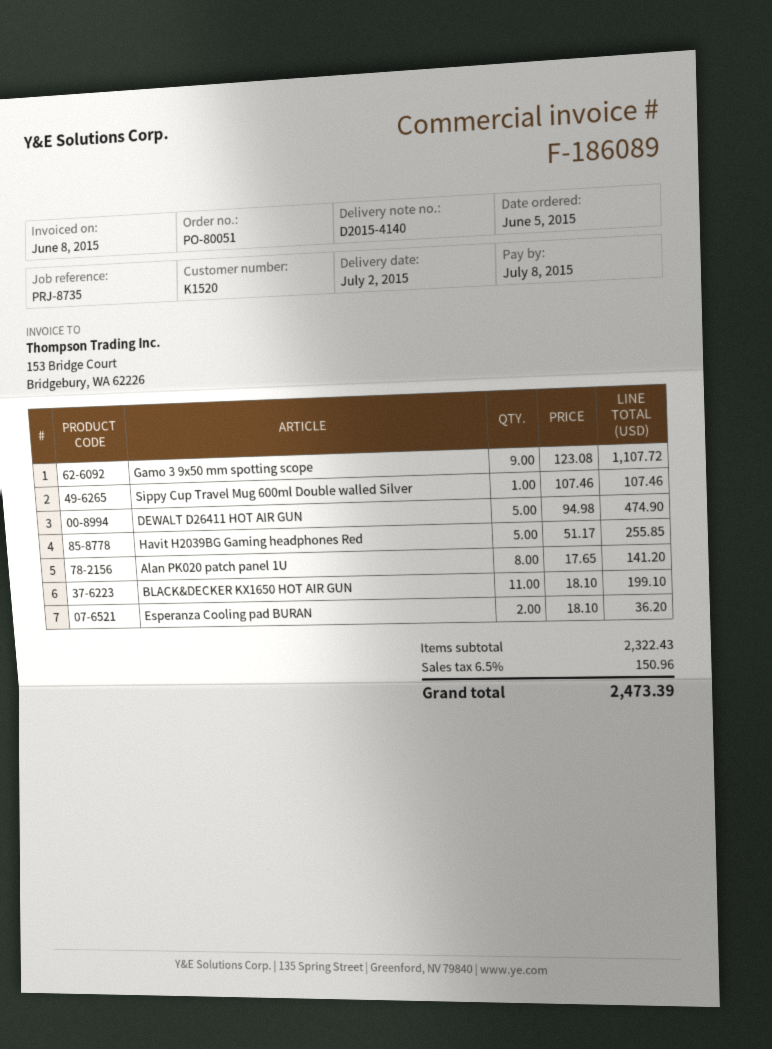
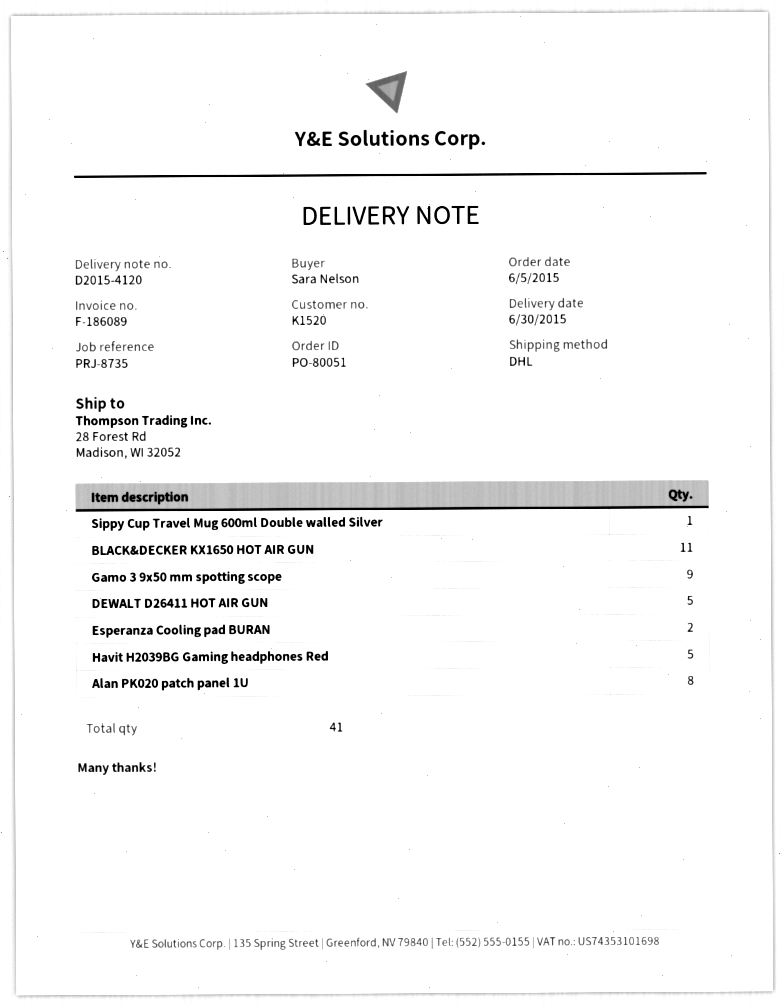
delivery note number: D2015-4140 -> D2015-4120
delivery date: 2015-07-02 -> 2015-06-30

